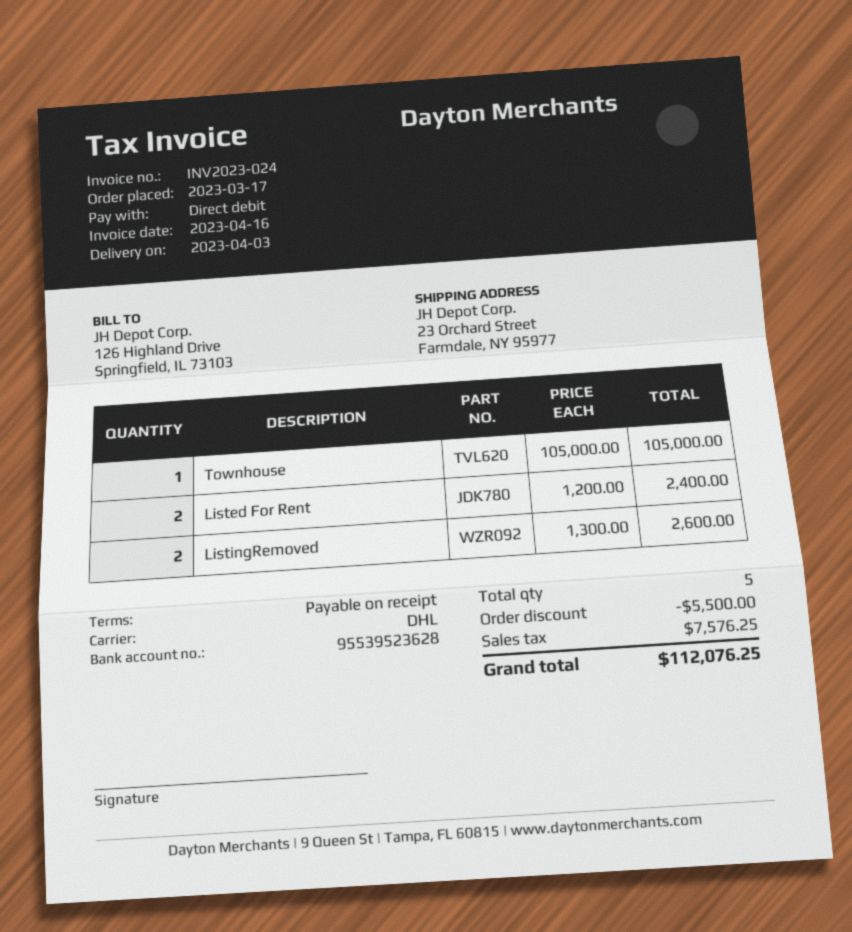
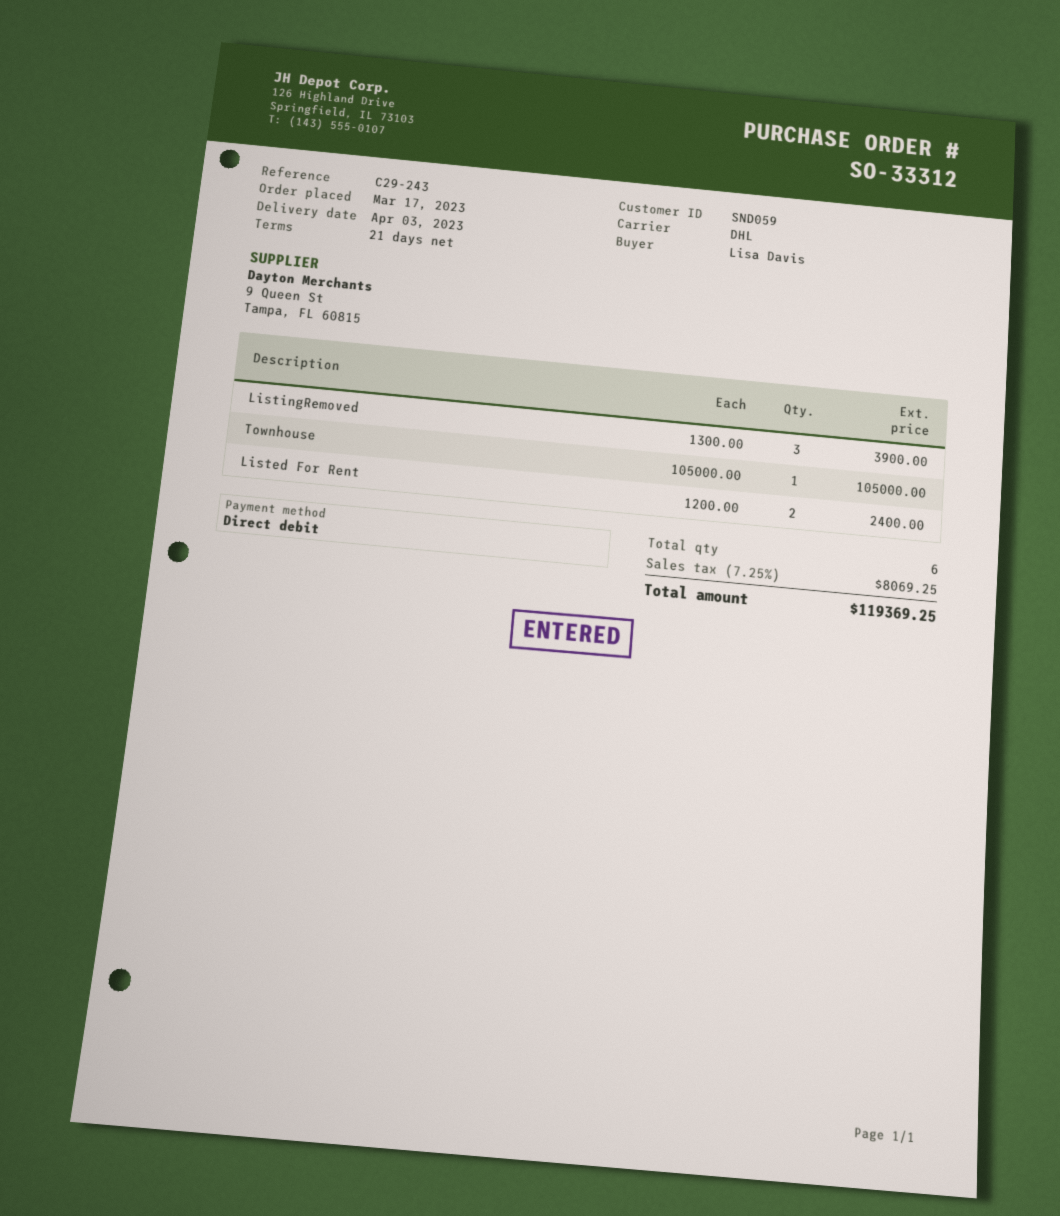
payment terms: on receipt -> 21 days
ListingRemoved: 2 x 1300.00 = 2600.00 -> 3 x 1300.00 = 3900.00
total quantity: 5 -> 6
discount: 5500.00 -> none
tax: 7576.25 -> 8069.25
total: 112076.25 -> 119369.25

